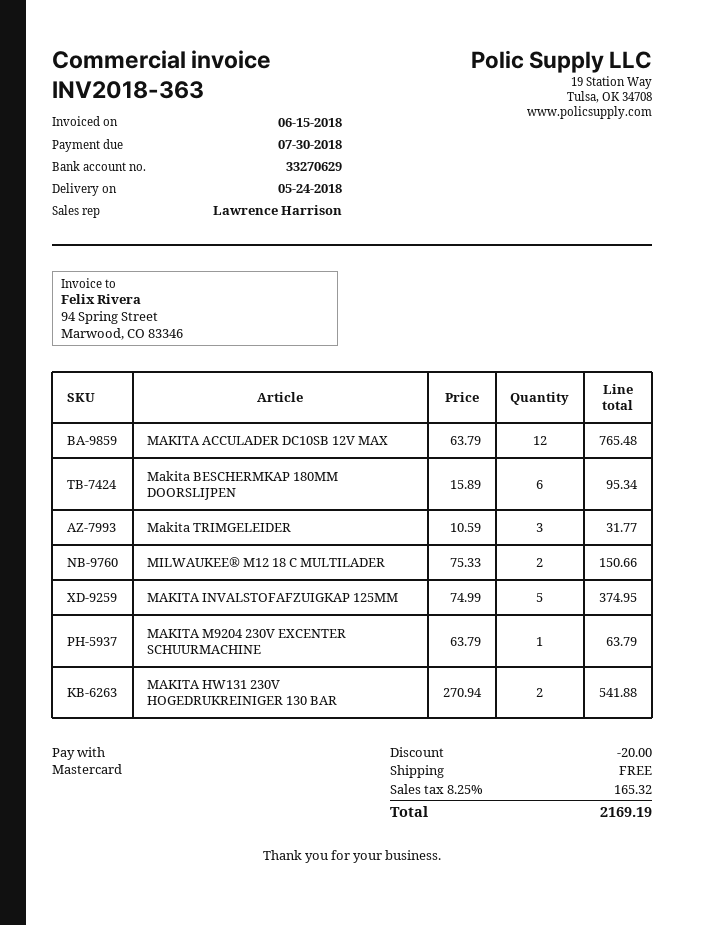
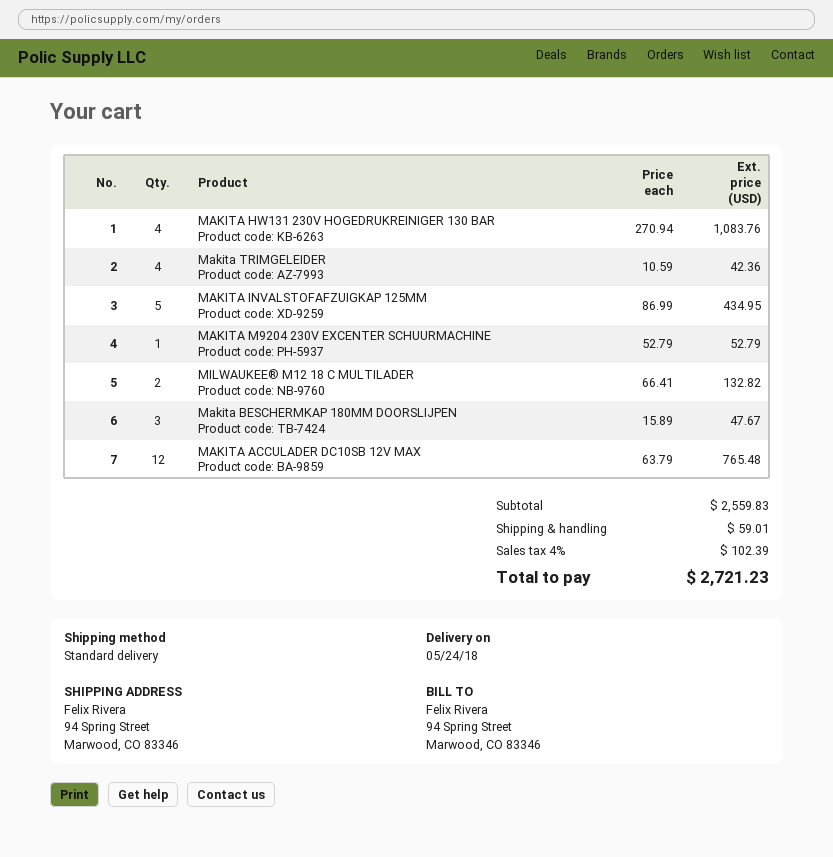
Makita BESCHERMKAP 180MM DOORSLIJPEN: 6 x 15.89 = 95.34 -> 3 x 15.89 = 47.67
Makita TRIMGELEIDER: 3 x 10.59 = 31.77 -> 4 x 10.59 = 42.36
MILWAUKEE® M12 18 C MULTILADER: 2 x 75.33 = 150.66 -> 2 x 66.41 = 132.82
MAKITA INVALSTOFAFZUIGKAP 125MM: 5 x 74.99 = 374.95 -> 5 x 86.99 = 434.95
MAKITA M9204 230V EXCENTER SCHUURMACHINE: 1 x 63.79 = 63.79 -> 1 x 52.79 = 52.79
MAKITA HW131 230V HOGEDRUKREINIGER 130 BAR: 2 x 270.94 = 541.88 -> 4 x 270.94 = 1083.76
discount: 20.00 -> none
shipping: 0.00 -> 59.01
tax: 8.25% = 165.32 -> 4% = 102.39
total: 2169.19 -> 2721.23

